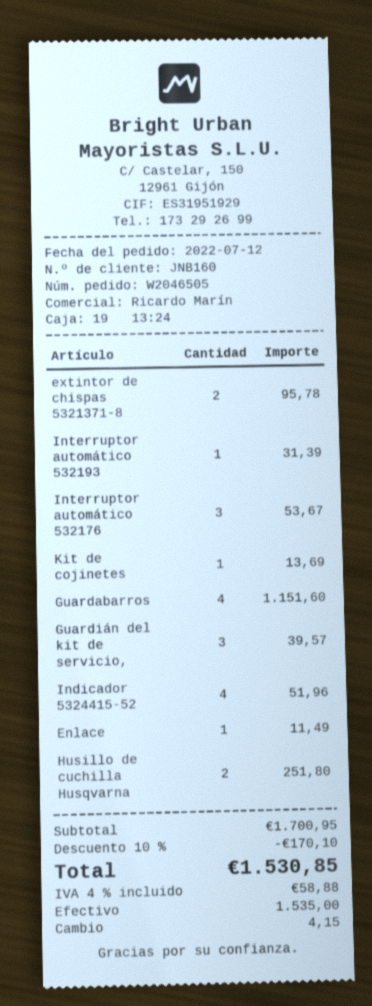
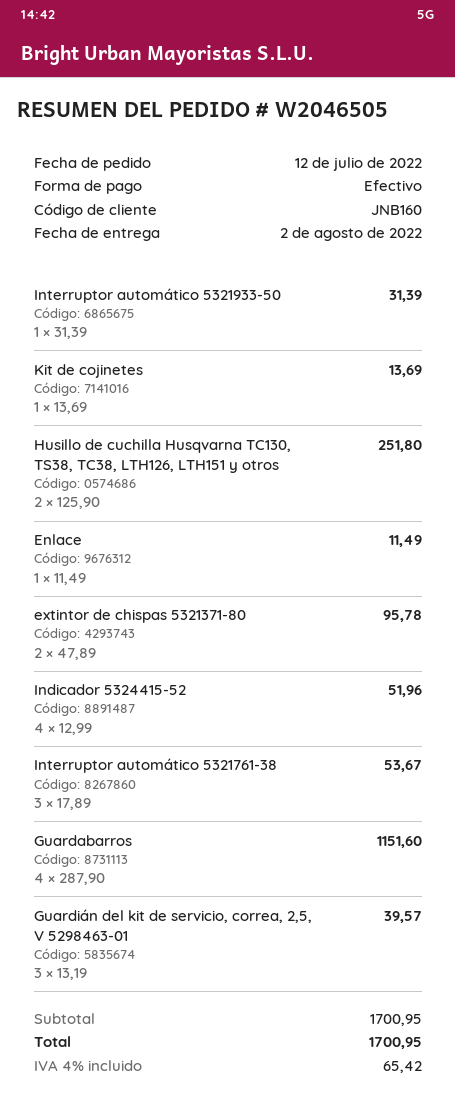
discount: 10% = 170.10 -> none
tax: 4% = 58.88 -> 4% = 65.42
total: 1530.85 -> 1700.95

